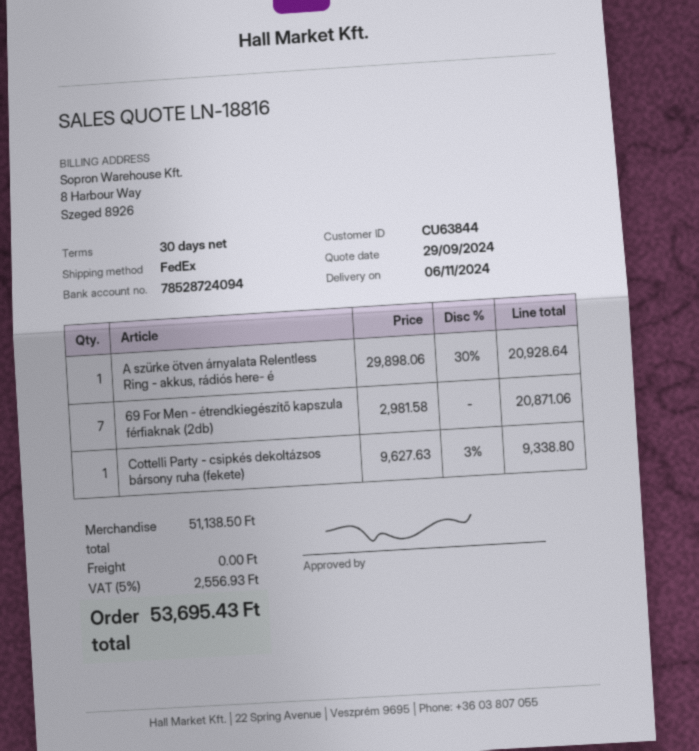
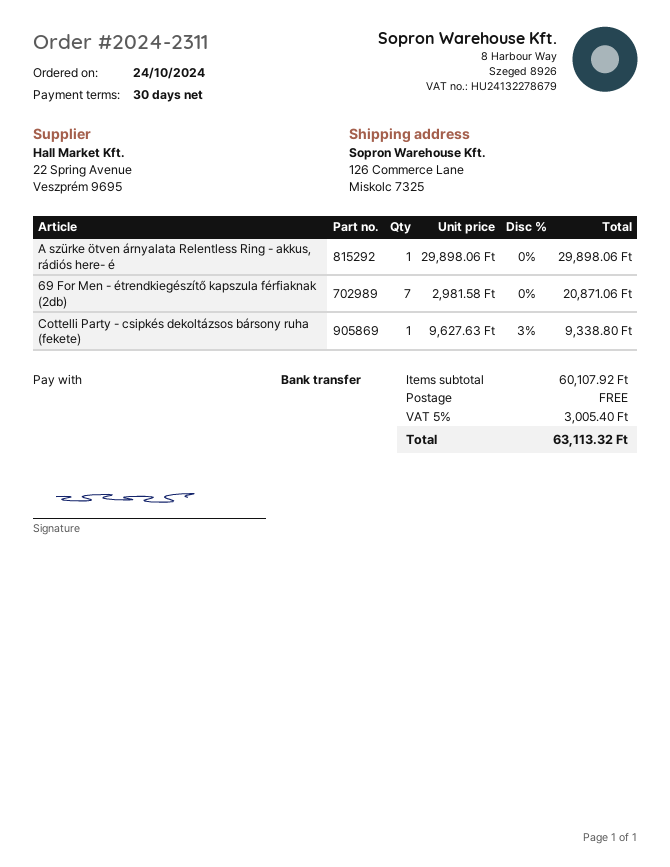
A szürke ötven árnyalata Relentless Ring - akkus, rádiós here- é: 1 x 29898.06 - 30% = 20928.64 -> 1 x 29898.06 = 29898.06
subtotal: 51138.50 -> 60107.92
tax: 5% = 2556.93 -> 5% = 3005.40
total: 53695.43 -> 63113.32

